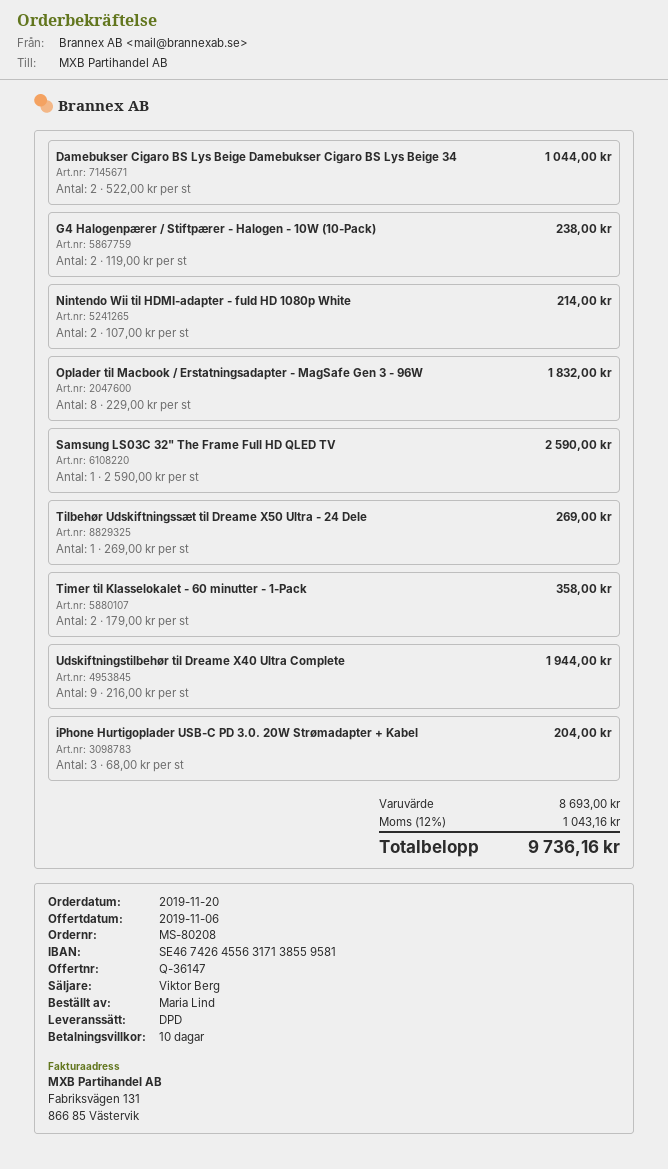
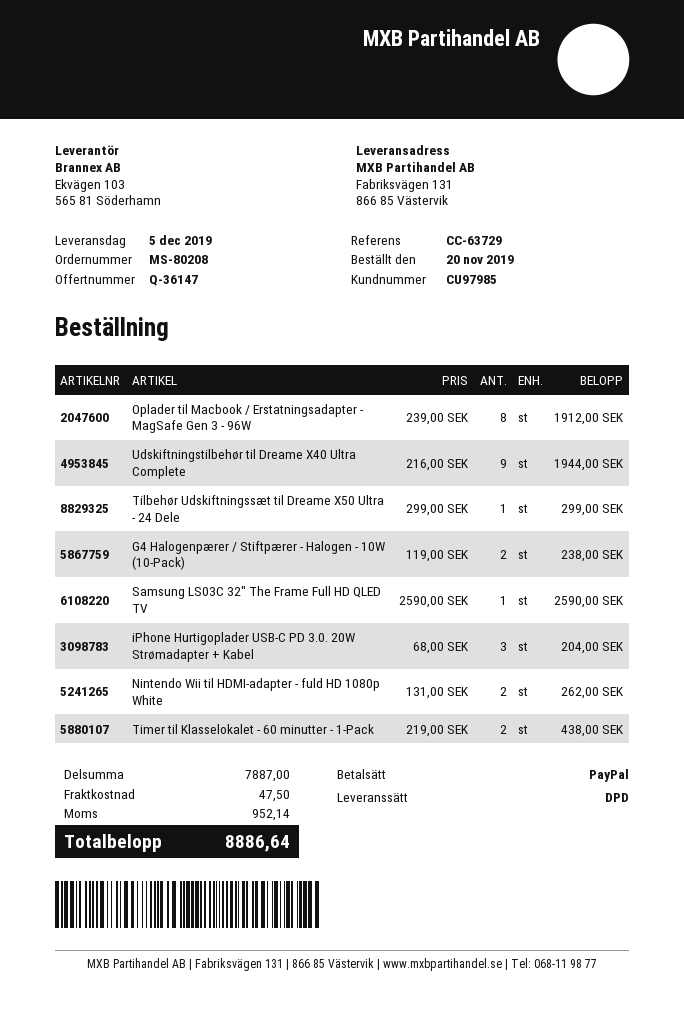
Damebukser Cigaro BS Lys Beige Damebukser Cigaro BS Lys Beige 34: 2 x 522.00 = 1044.00 -> none
Nintendo Wii til HDMI-adapter - fuld HD 1080p White: 2 x 107.00 = 214.00 -> 2 x 131.00 = 262.00
Oplader til Macbook / Erstatningsadapter - MagSafe Gen 3 - 96W: 8 x 229.00 = 1832.00 -> 8 x 239.00 = 1912.00
Tilbehør Udskiftningssæt til Dreame X50 Ultra - 24 Dele: 1 x 269.00 = 269.00 -> 1 x 299.00 = 299.00
Timer til Klasselokalet - 60 minutter - 1-Pack: 2 x 179.00 = 358.00 -> 2 x 219.00 = 438.00
subtotal: 8693.00 -> 7887.00
shipping: none -> 47.50
tax: 1043.16 -> 952.14
total: 9736.16 -> 8886.64

